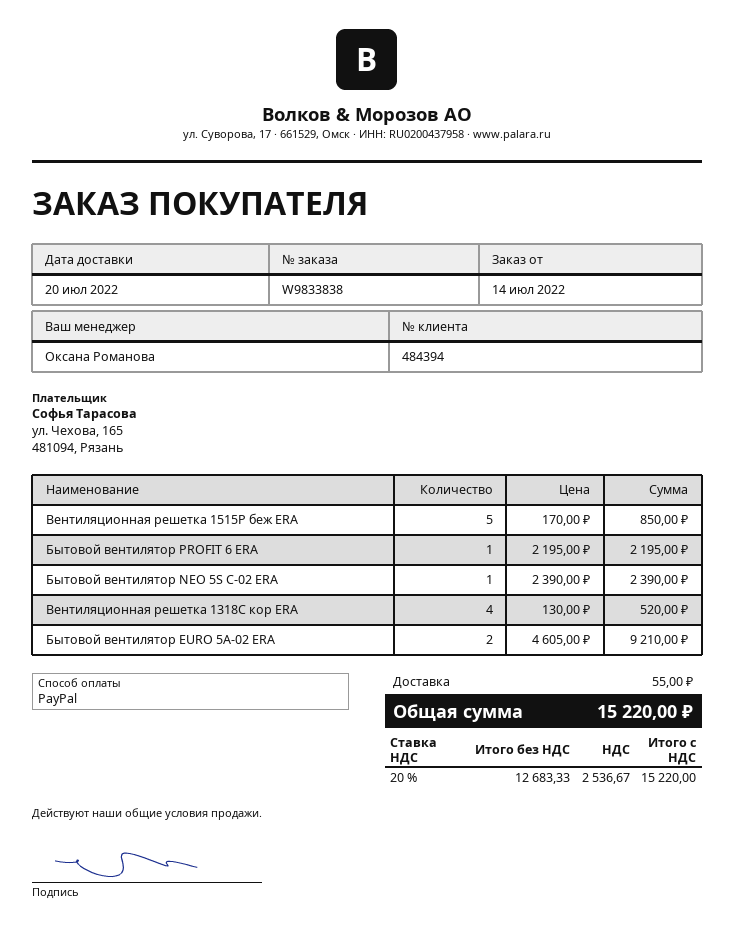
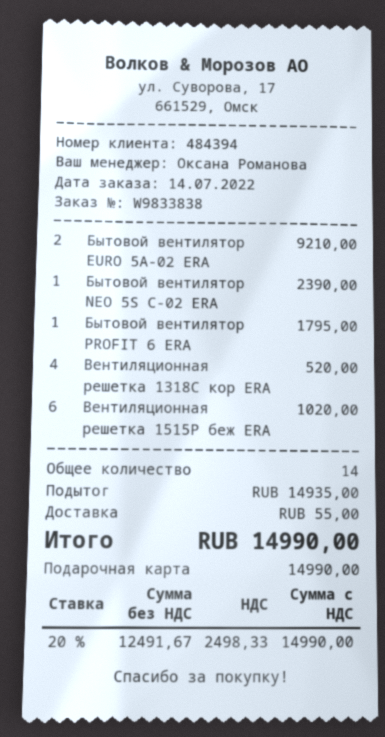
payment method: PayPal -> gift card
Вентиляционная решетка 1515Р беж ERA: 5 for 850.00 -> 6 for 1020.00
Бытовой вентилятор PROFIT 6 ERA: 1 for 2195.00 -> 1 for 1795.00
net: 12683.33 -> 12491.67
tax: 20% = 2536.67 -> 20% = 2498.33
total: 15220.00 -> 14990.00

